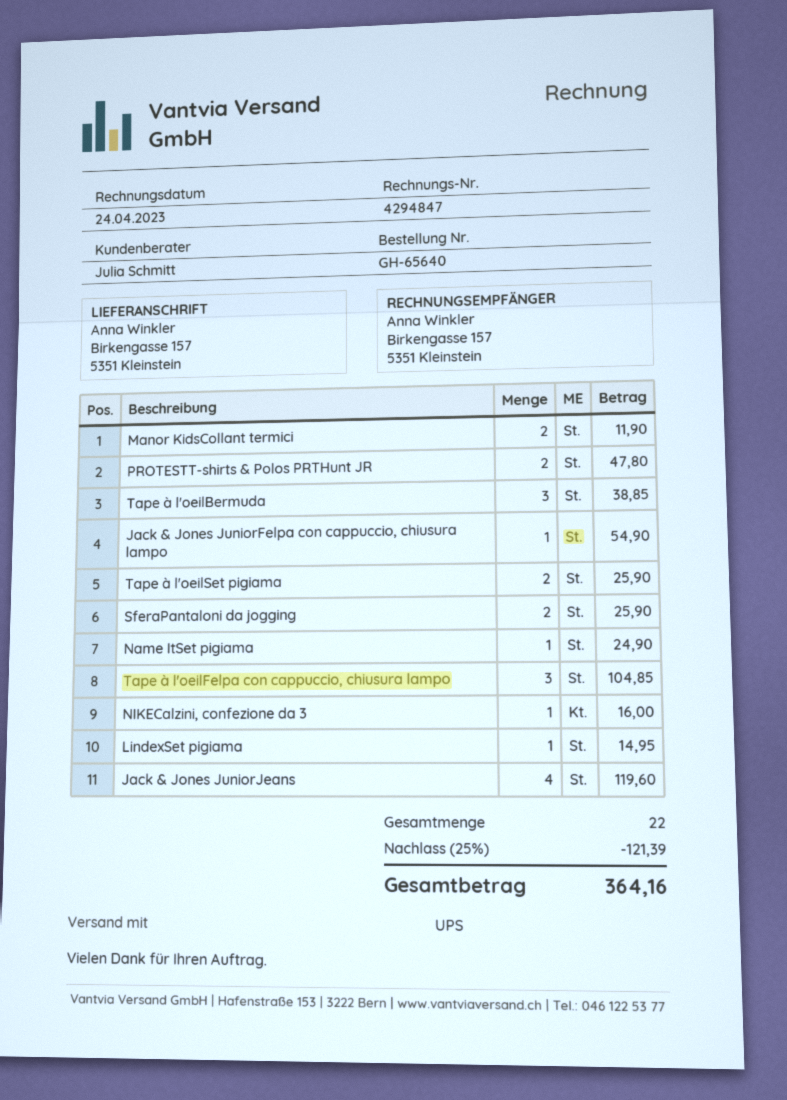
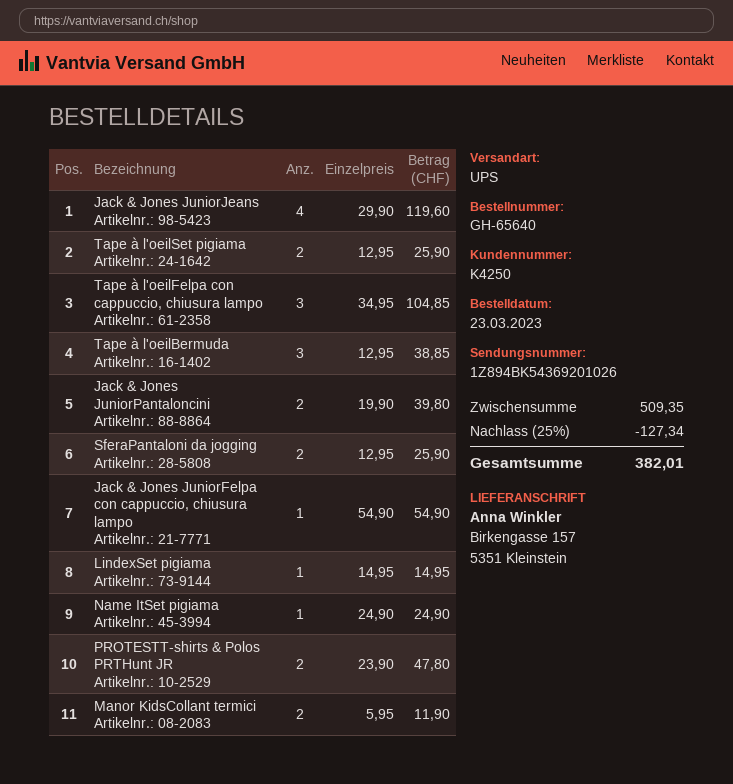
NIKECalzini, confezione da 3: 1 for 16.00 -> none
Jack & Jones JuniorPantaloncini: none -> 2 for 39.80
discount: 25% = 121.39 -> 25% = 127.34
total: 364.16 -> 382.01

